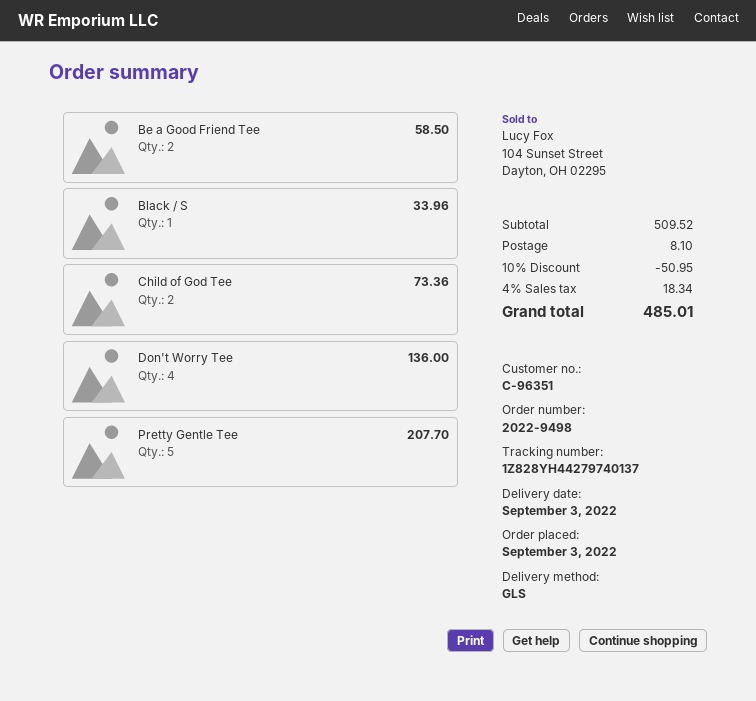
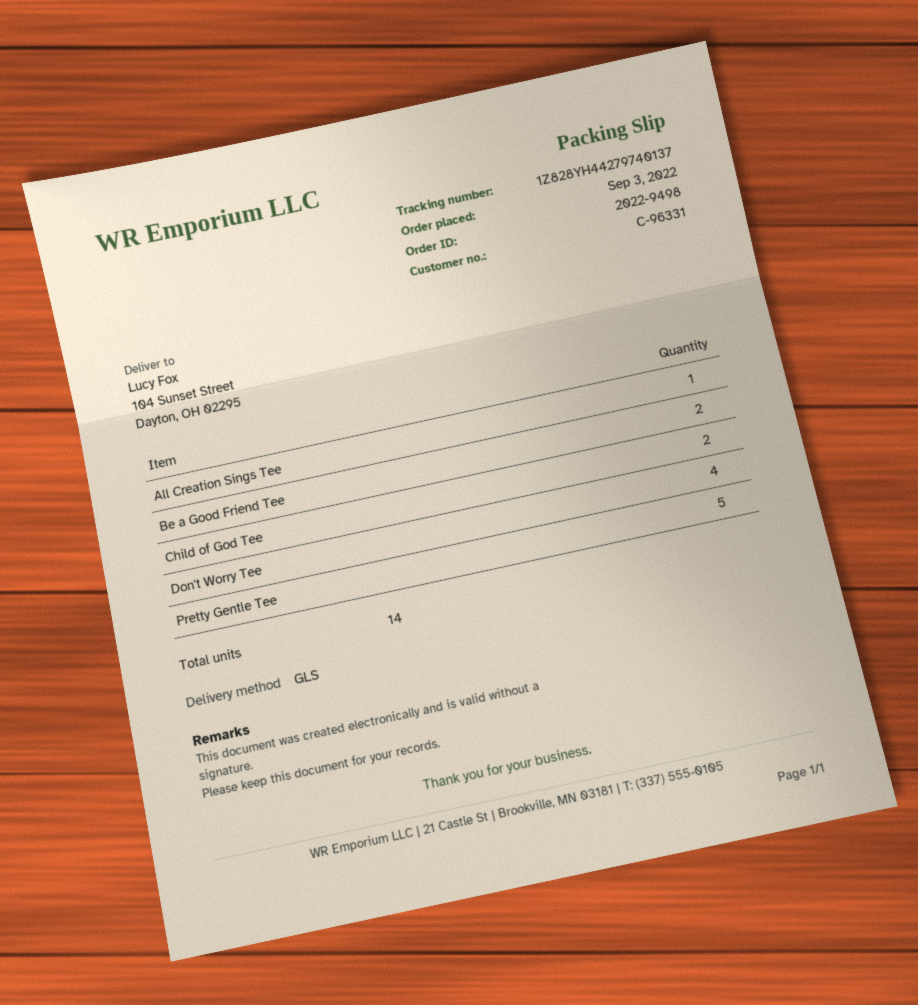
customer number: C-96351 -> C-96331
Black / S: 1 -> none
All Creation Sings Tee: none -> 1

